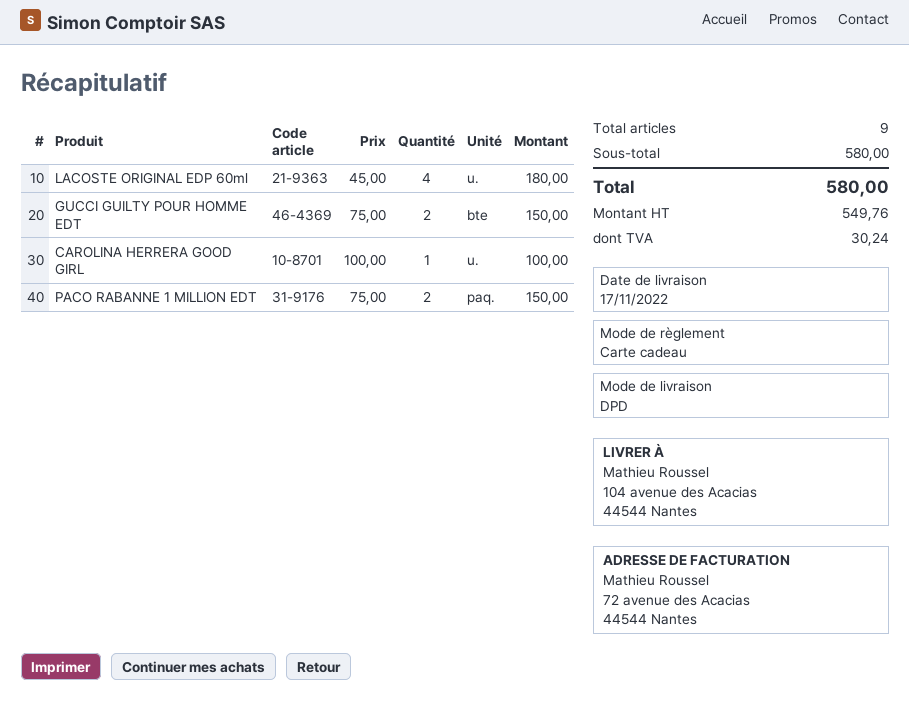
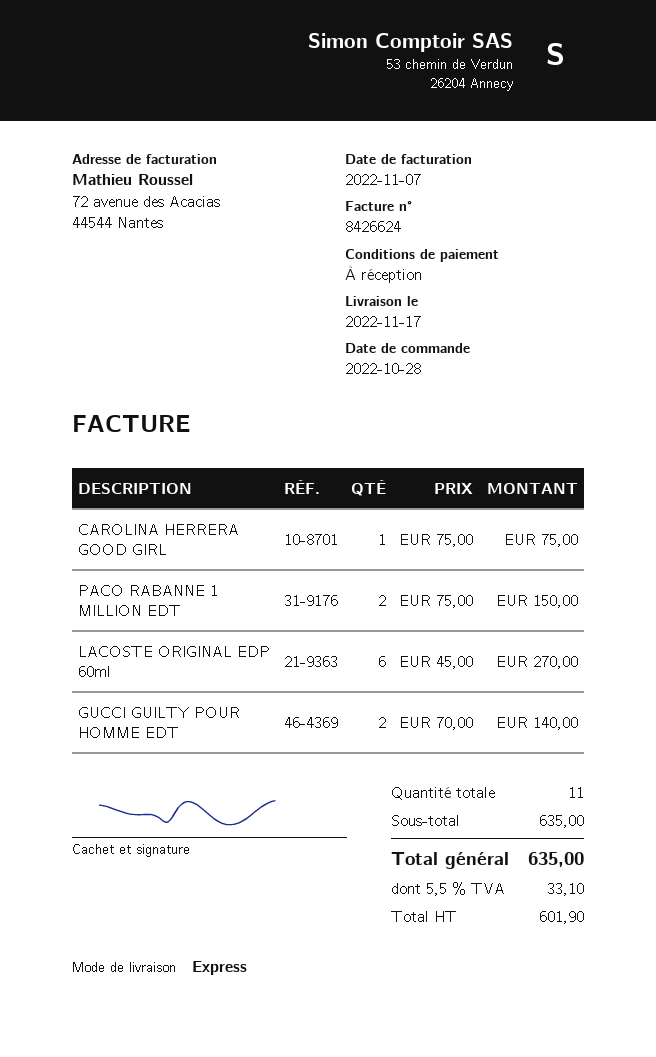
shipping method: DPD -> express
LACOSTE ORIGINAL EDP 60ml: 4 x 45.00 = 180.00 -> 6 x 45.00 = 270.00
GUCCI GUILTY POUR HOMME EDT: 2 x 75.00 = 150.00 -> 2 x 70.00 = 140.00
CAROLINA HERRERA GOOD GIRL: 1 x 100.00 = 100.00 -> 1 x 75.00 = 75.00
total quantity: 9 -> 11
subtotal: 580.00 -> 635.00
net: 549.76 -> 601.90
tax: 30.24 -> 33.10
total: 580.00 -> 635.00

